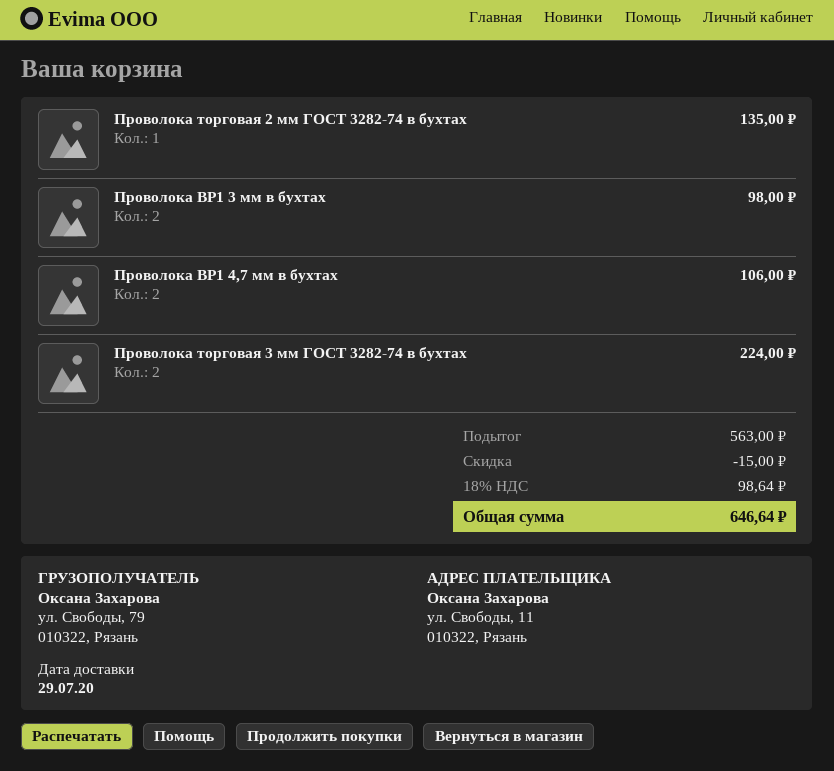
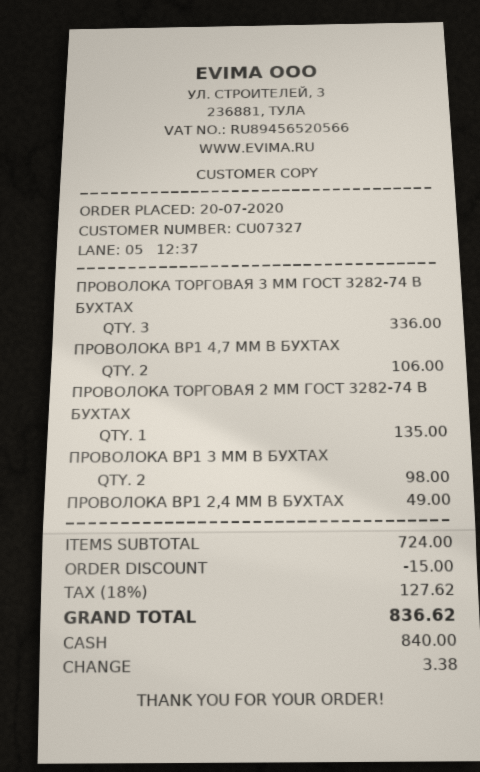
Проволока торговая 3 мм ГОСТ 3282-74 в бухтах: 2 for 224.00 -> 3 for 336.00
ПРОВОЛОКА ВР1 2,4 ММ В БУХТАХ: none -> 1 for 49.00
subtotal: 563.00 -> 724.00
tax: 18% = 98.64 -> 18% = 127.62
total: 646.64 -> 836.62

